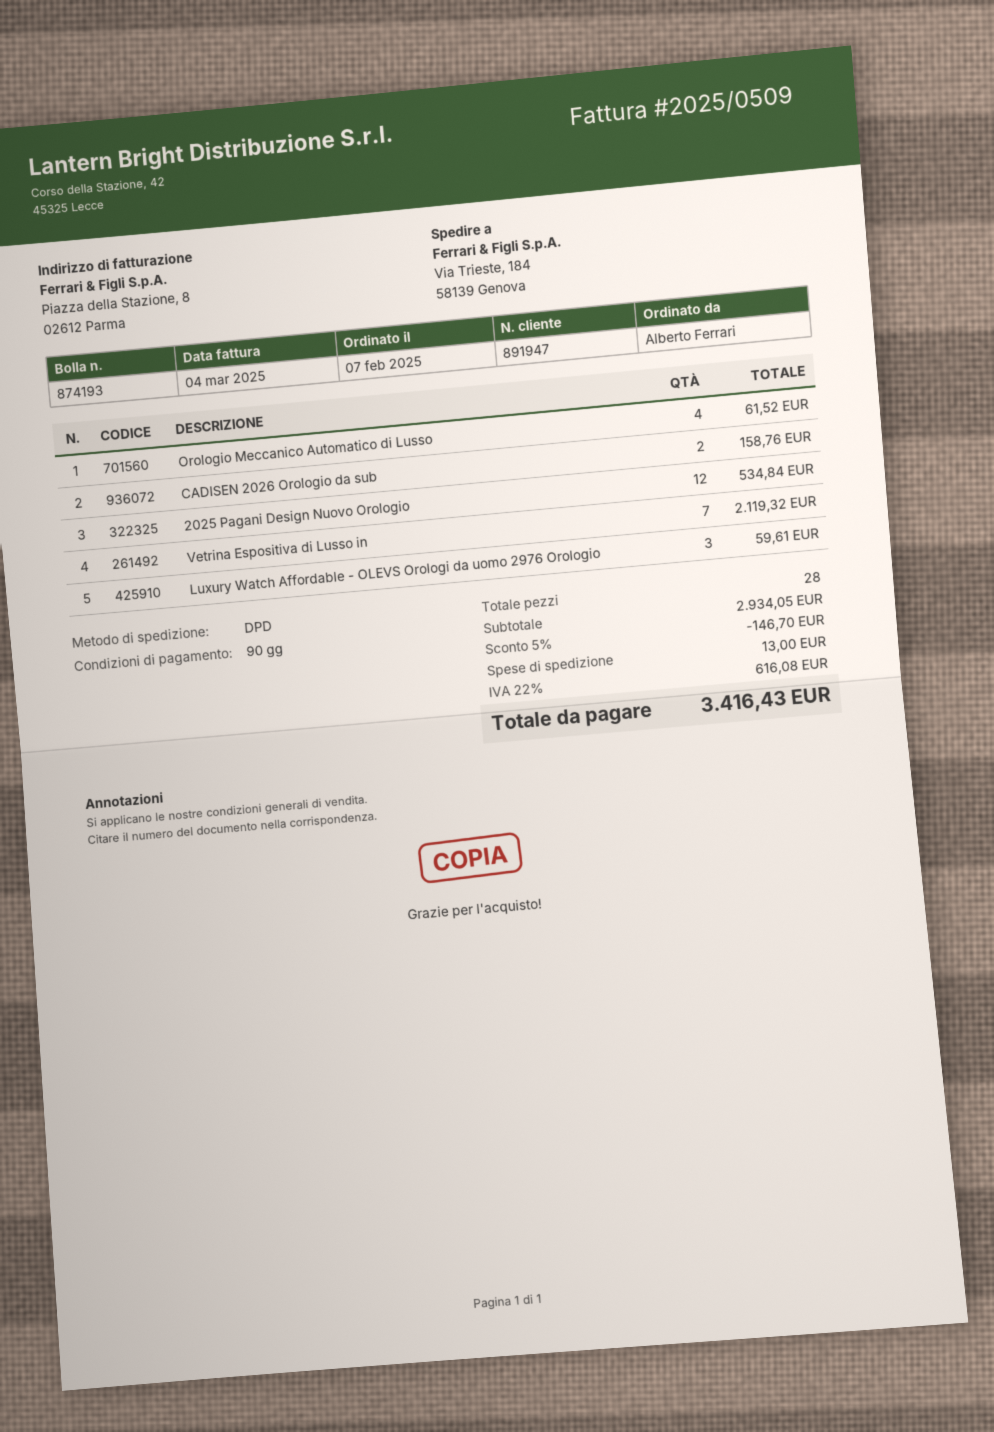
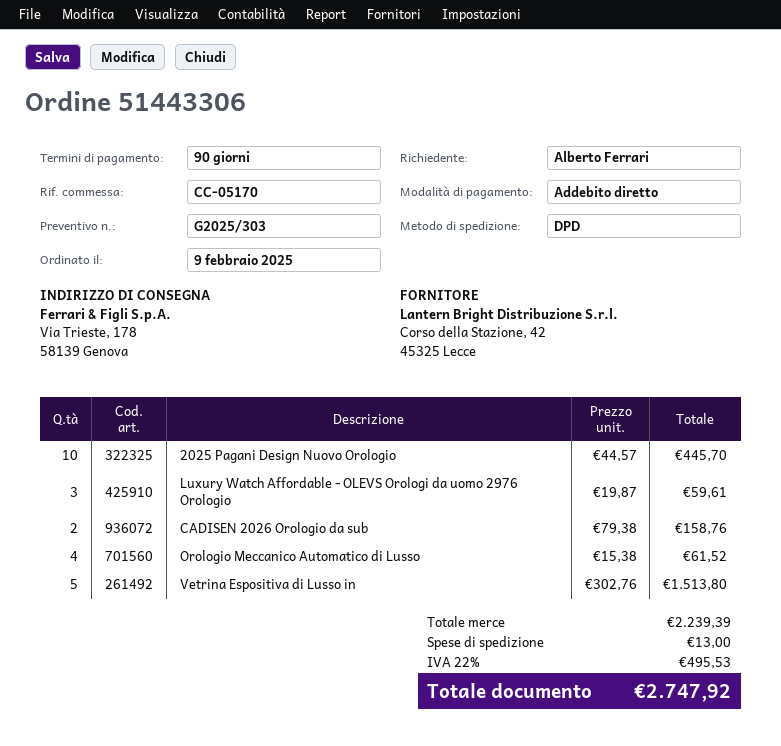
order date: 2025-02-07 -> 2025-02-09
ship to: Via Trieste, 184, 58139 Genova -> Via Trieste, 178, 58139 Genova
2025 Pagani Design Nuovo Orologio: 12 for 534.84 -> 10 for 445.70
Vetrina Espositiva di Lusso in: 7 for 2119.32 -> 5 for 1513.80
subtotal: 2934.05 -> 2239.39
discount: 5% = 146.70 -> none
tax: 22% = 616.08 -> 22% = 495.53
total: 3416.43 -> 2747.92

